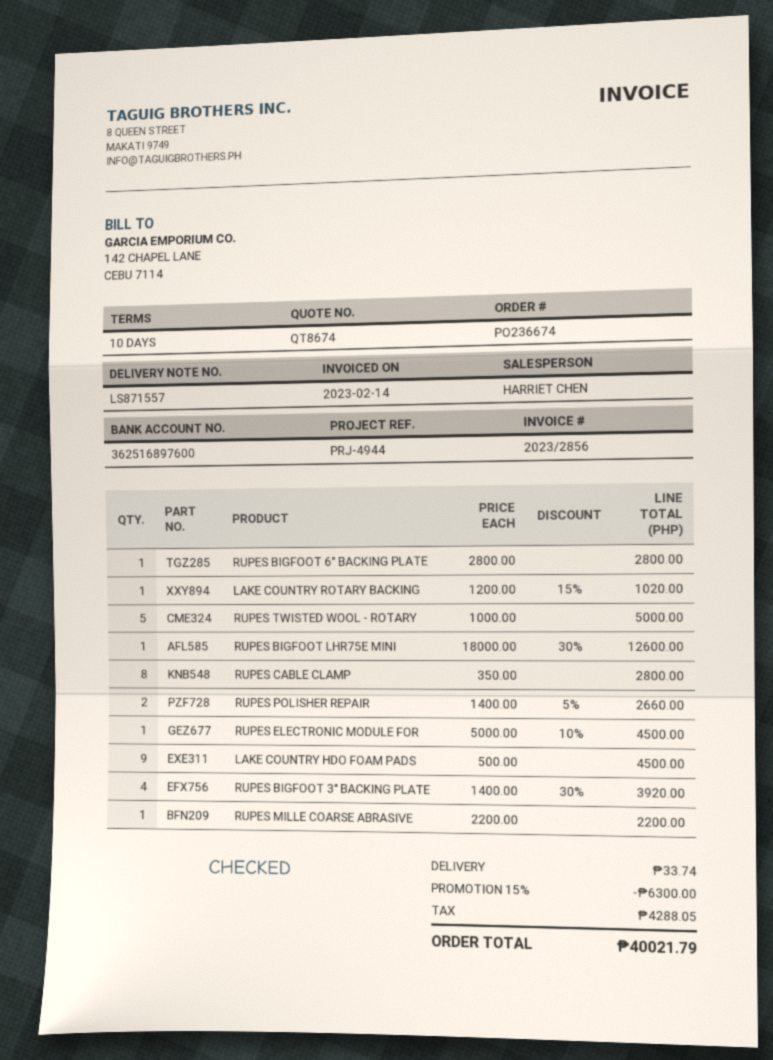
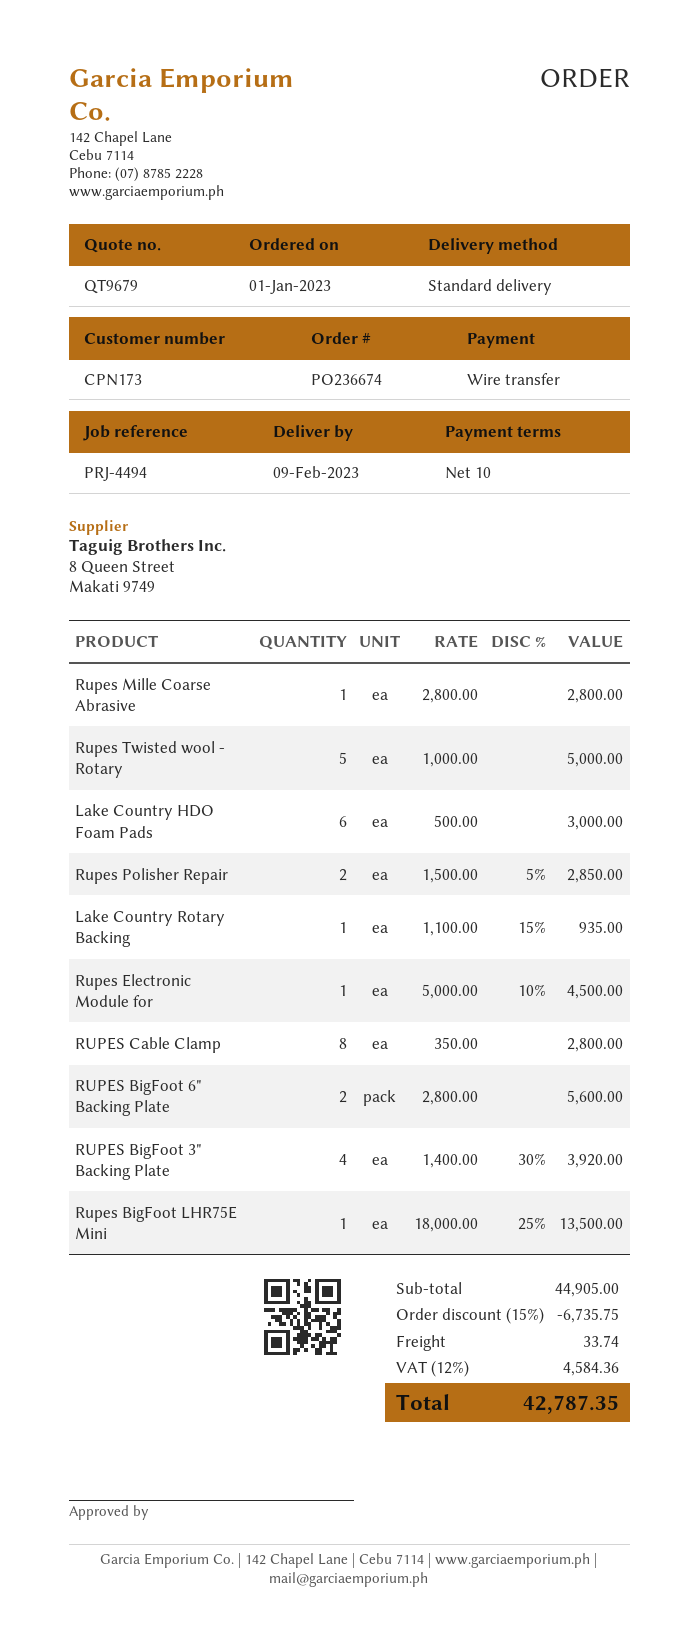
quote number: QT8674 -> QT9679
reference: PRJ-4944 -> PRJ-4494
RUPES BIGFOOT 6" BACKING PLATE: 1 x 2800.00 = 2800.00 -> 2 x 2800.00 = 5600.00
LAKE COUNTRY ROTARY BACKING: 1 x 1200.00 - 15% = 1020.00 -> 1 x 1100.00 - 15% = 935.00
RUPES BIGFOOT LHR75E MINI: 1 x 18000.00 - 30% = 12600.00 -> 1 x 18000.00 - 25% = 13500.00
RUPES POLISHER REPAIR: 2 x 1400.00 - 5% = 2660.00 -> 2 x 1500.00 - 5% = 2850.00
LAKE COUNTRY HDO FOAM PADS: 9 x 500.00 = 4500.00 -> 6 x 500.00 = 3000.00
RUPES MILLE COARSE ABRASIVE: 1 x 2200.00 = 2200.00 -> 1 x 2800.00 = 2800.00
discount: 15% = 6300.00 -> 15% = 6735.75
tax: 4288.05 -> 4584.36
total: 40021.79 -> 42787.35

